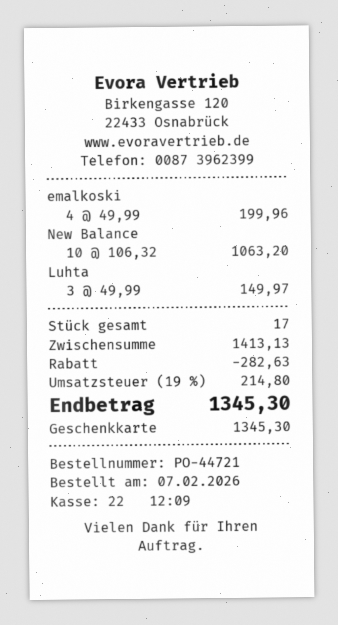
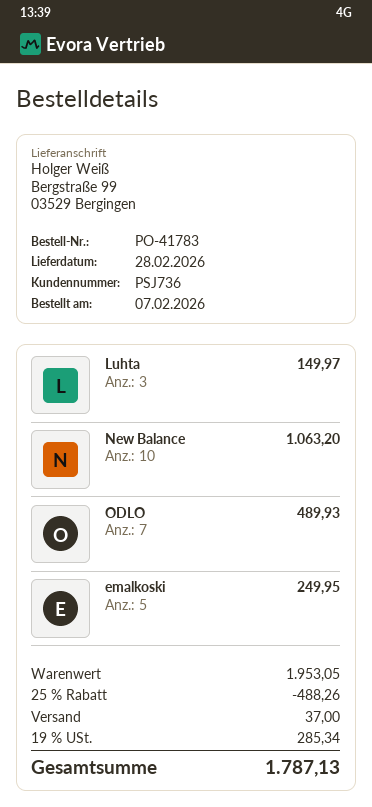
order number: PO-44721 -> PO-41783
emalkoski: 4 for 199.96 -> 5 for 249.95
ODLO: none -> 7 for 489.93
subtotal: 1413.13 -> 1953.05
discount: 282.63 -> 488.26
shipping: none -> 37.00
tax: 19% = 214.80 -> 19% = 285.34
total: 1345.30 -> 1787.13

